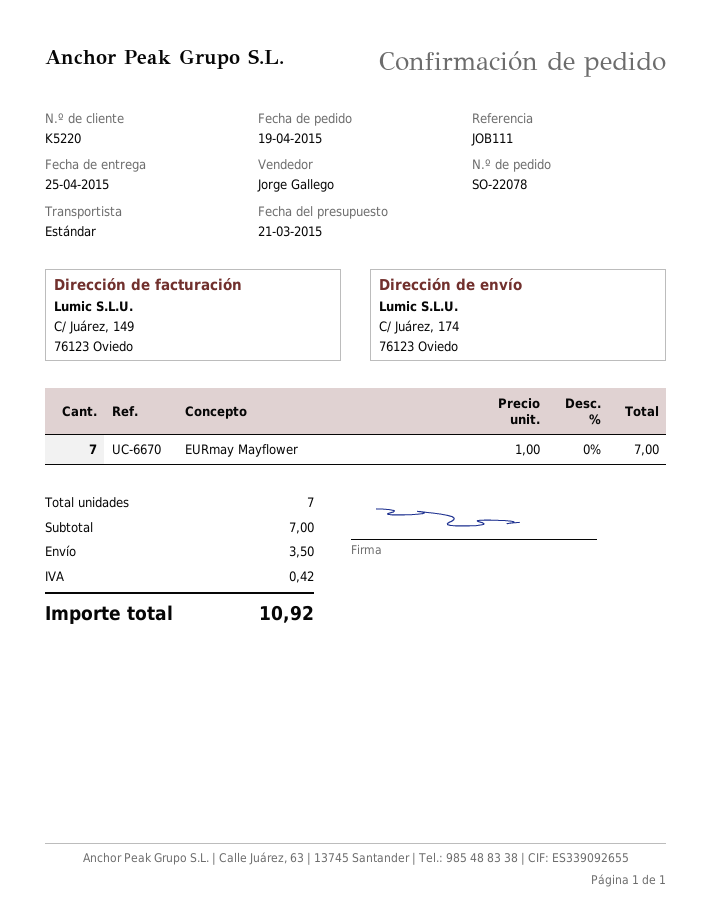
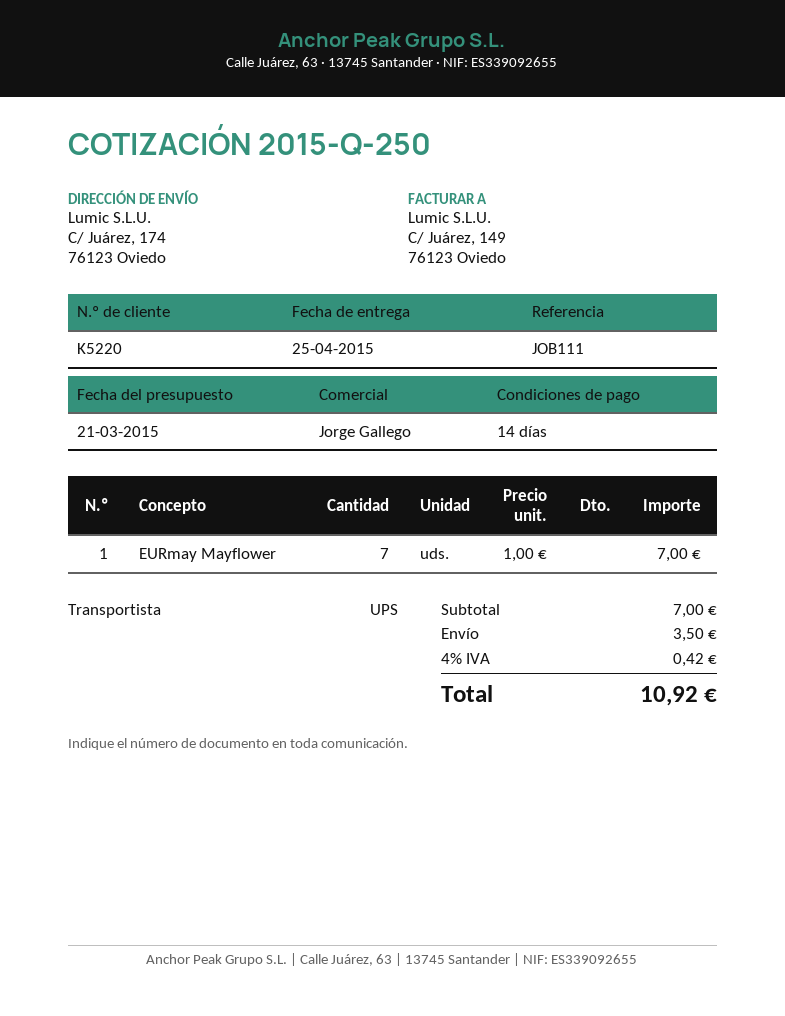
shipping method: standard -> UPS

